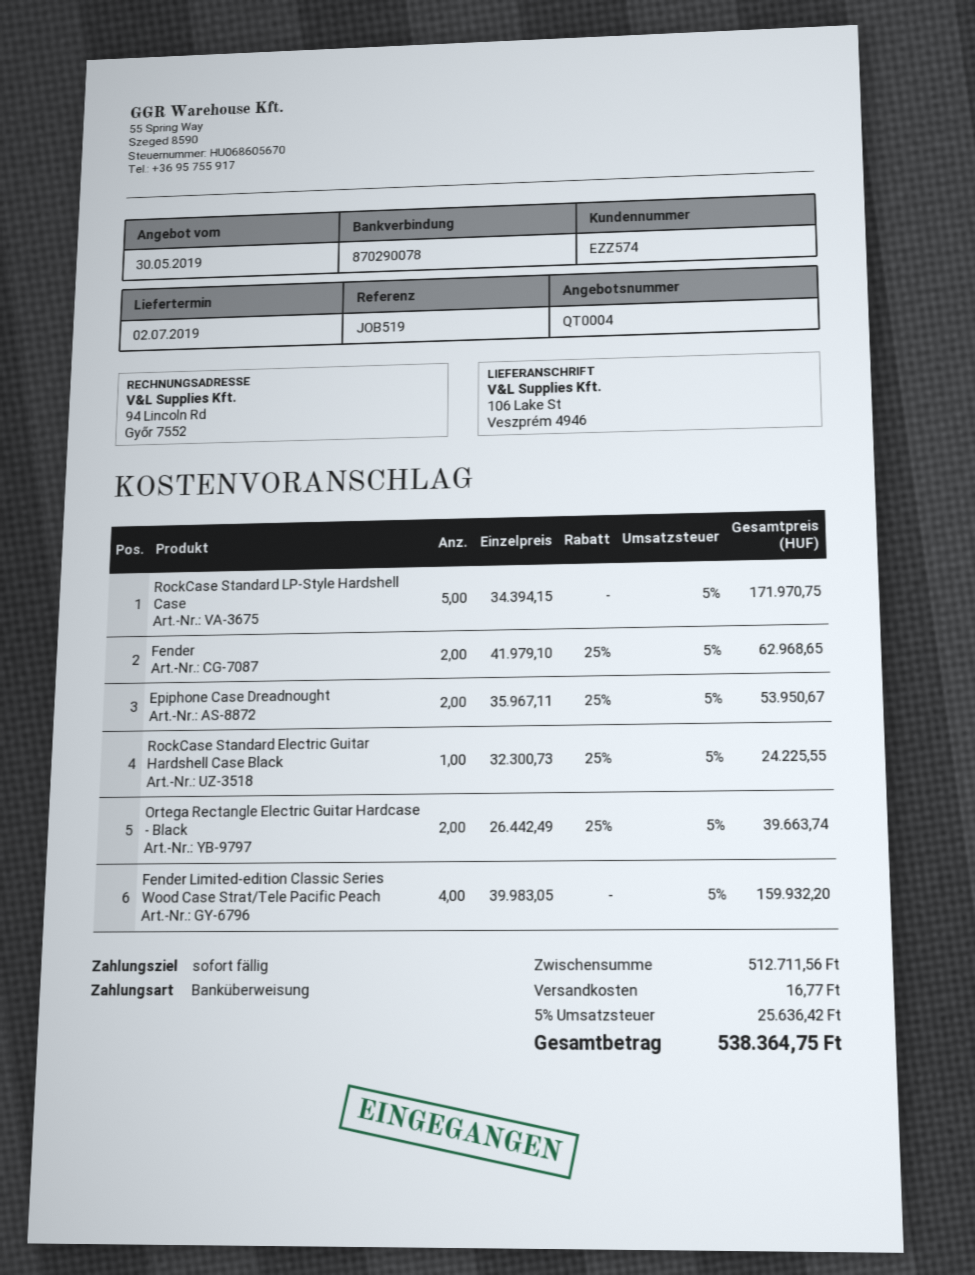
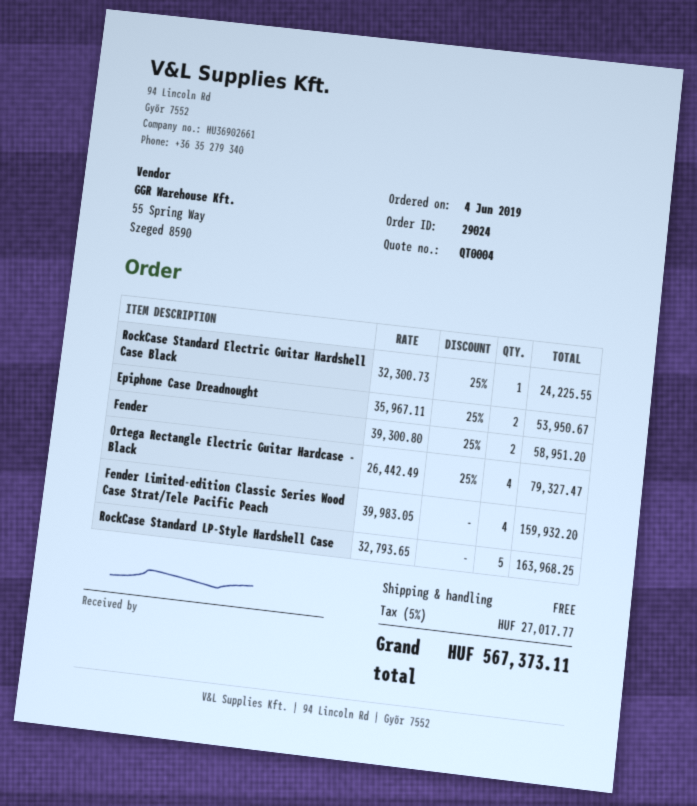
RockCase Standard LP-Style Hardshell Case: 5 x 34394.15 = 171970.75 -> 5 x 32793.65 = 163968.25
Fender: 2 x 41979.10 - 25% = 62968.65 -> 2 x 39300.80 - 25% = 58951.20
Ortega Rectangle Electric Guitar Hardcase - Black: 2 x 26442.49 - 25% = 39663.74 -> 4 x 26442.49 - 25% = 79327.47
shipping: 16.77 -> 0.00
tax: 5% = 25636.42 -> 5% = 27017.77
total: 538364.75 -> 567373.11

